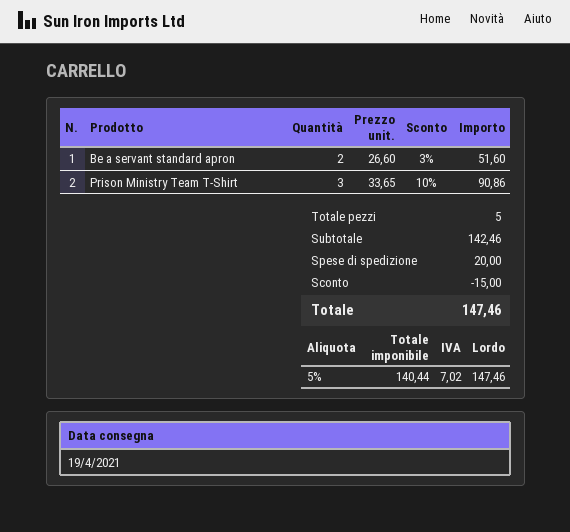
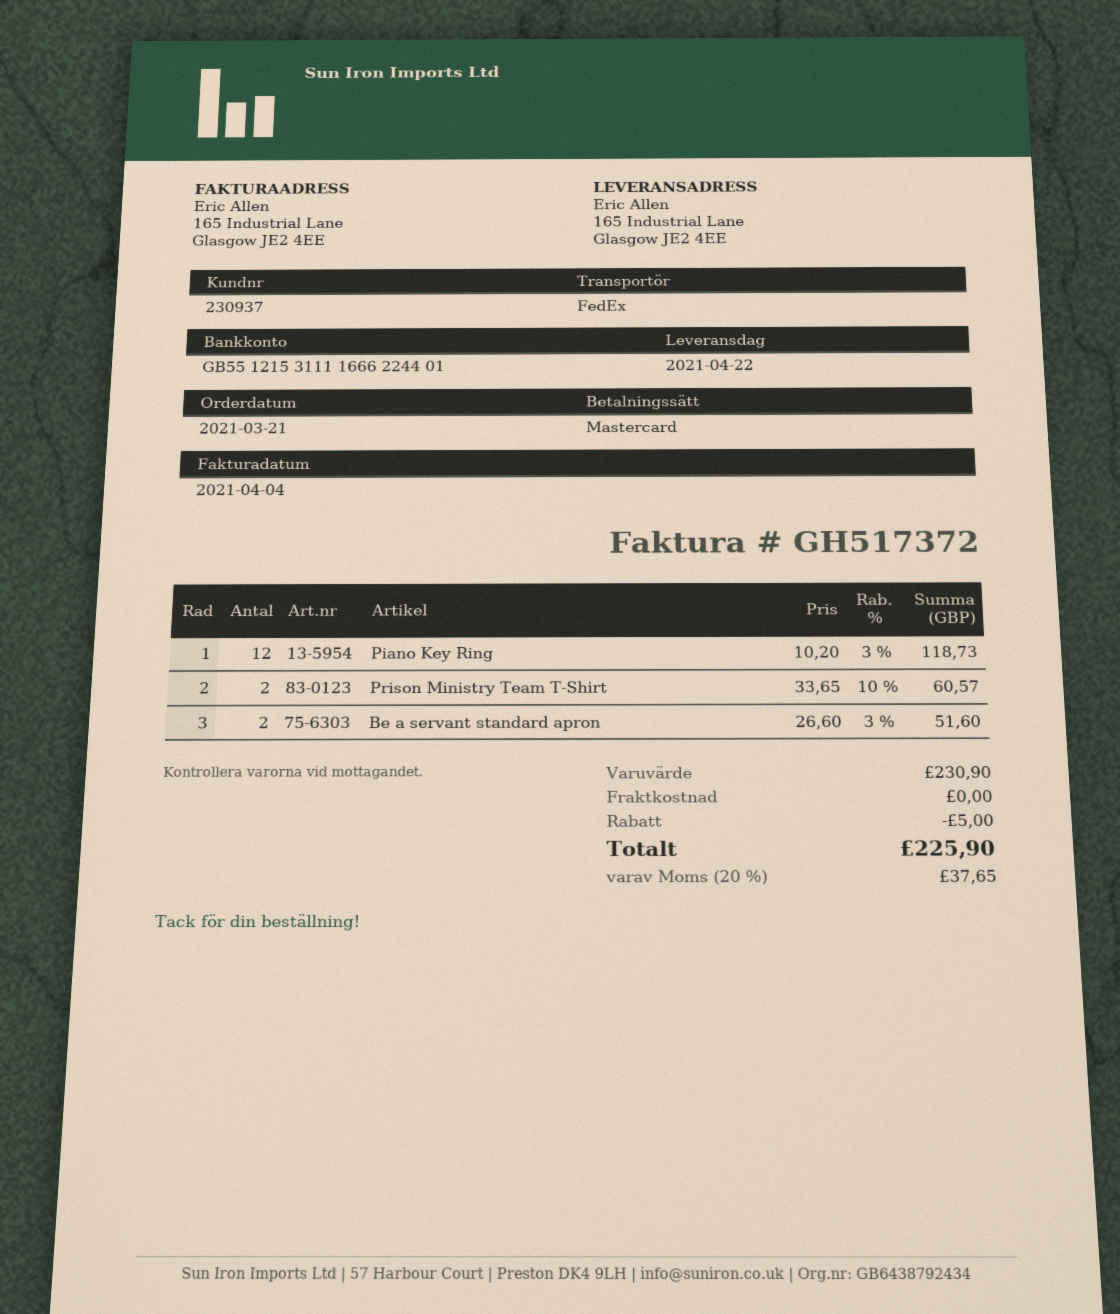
delivery date: 2021-04-19 -> 2021-04-22
Prison Ministry Team T-Shirt: 3 x 33.65 - 10% = 90.86 -> 2 x 33.65 - 10% = 60.57
Piano Key Ring: none -> 12 x 10.20 - 3% = 118.73
subtotal: 142.46 -> 230.90
discount: 15.00 -> 5.00
shipping: 20.00 -> 0.00
tax: 5% = 7.02 -> 20% = 37.65
total: 147.46 -> 225.90

